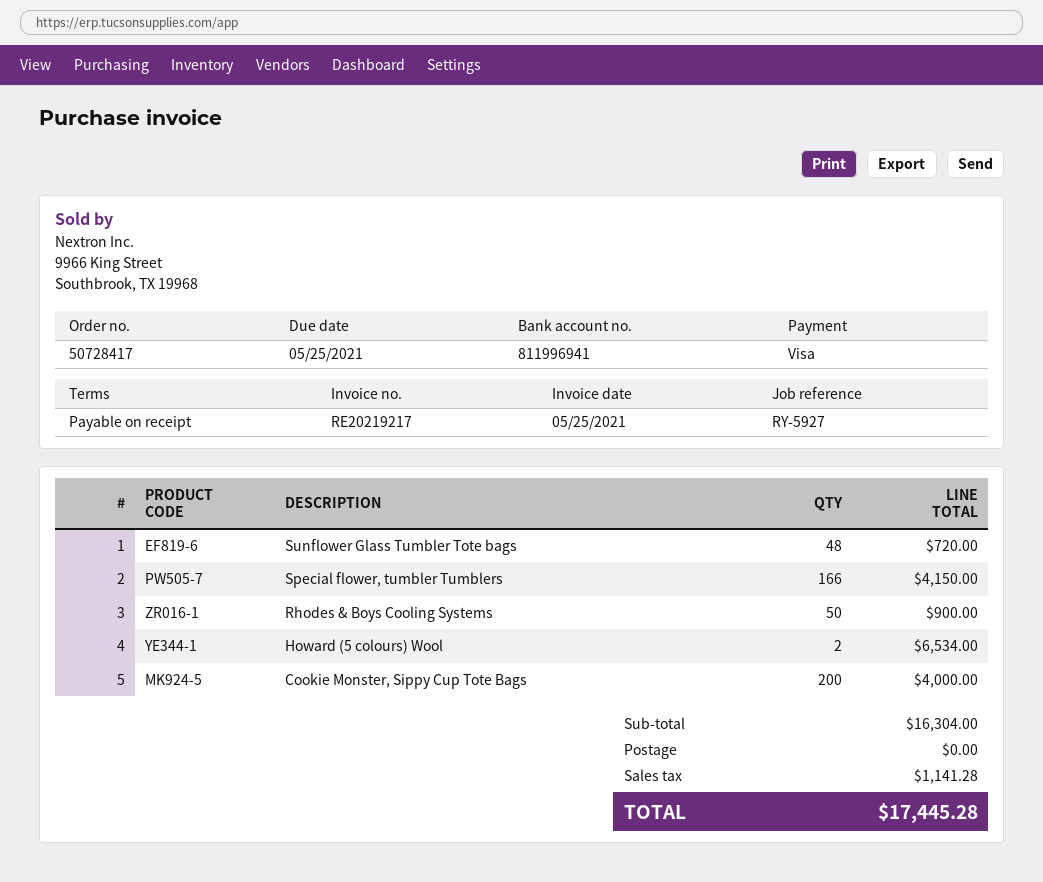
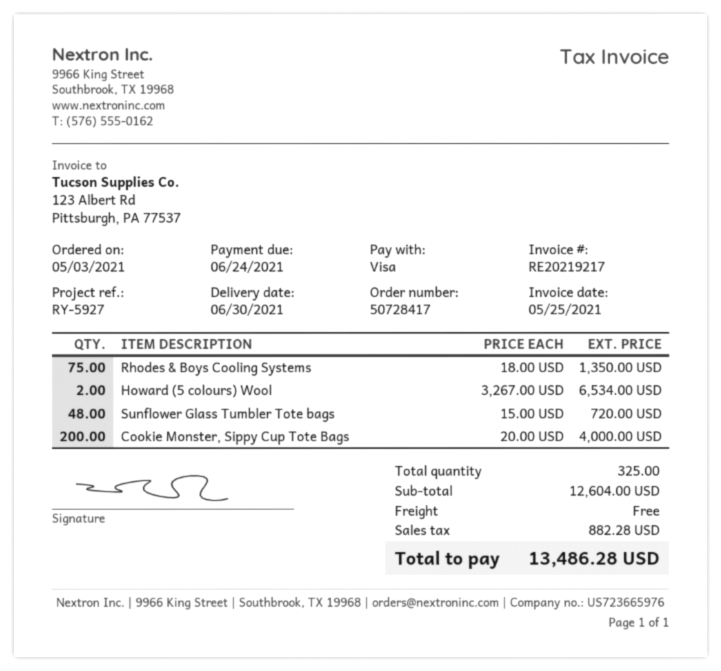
due date: 2021-05-25 -> 2021-06-24
Special flower, tumbler Tumblers: 166 for 4150.00 -> none
Rhodes & Boys Cooling Systems: 50 for 900.00 -> 75 for 1350.00
subtotal: 16304.00 -> 12604.00
tax: 1141.28 -> 882.28
total: 17445.28 -> 13486.28

